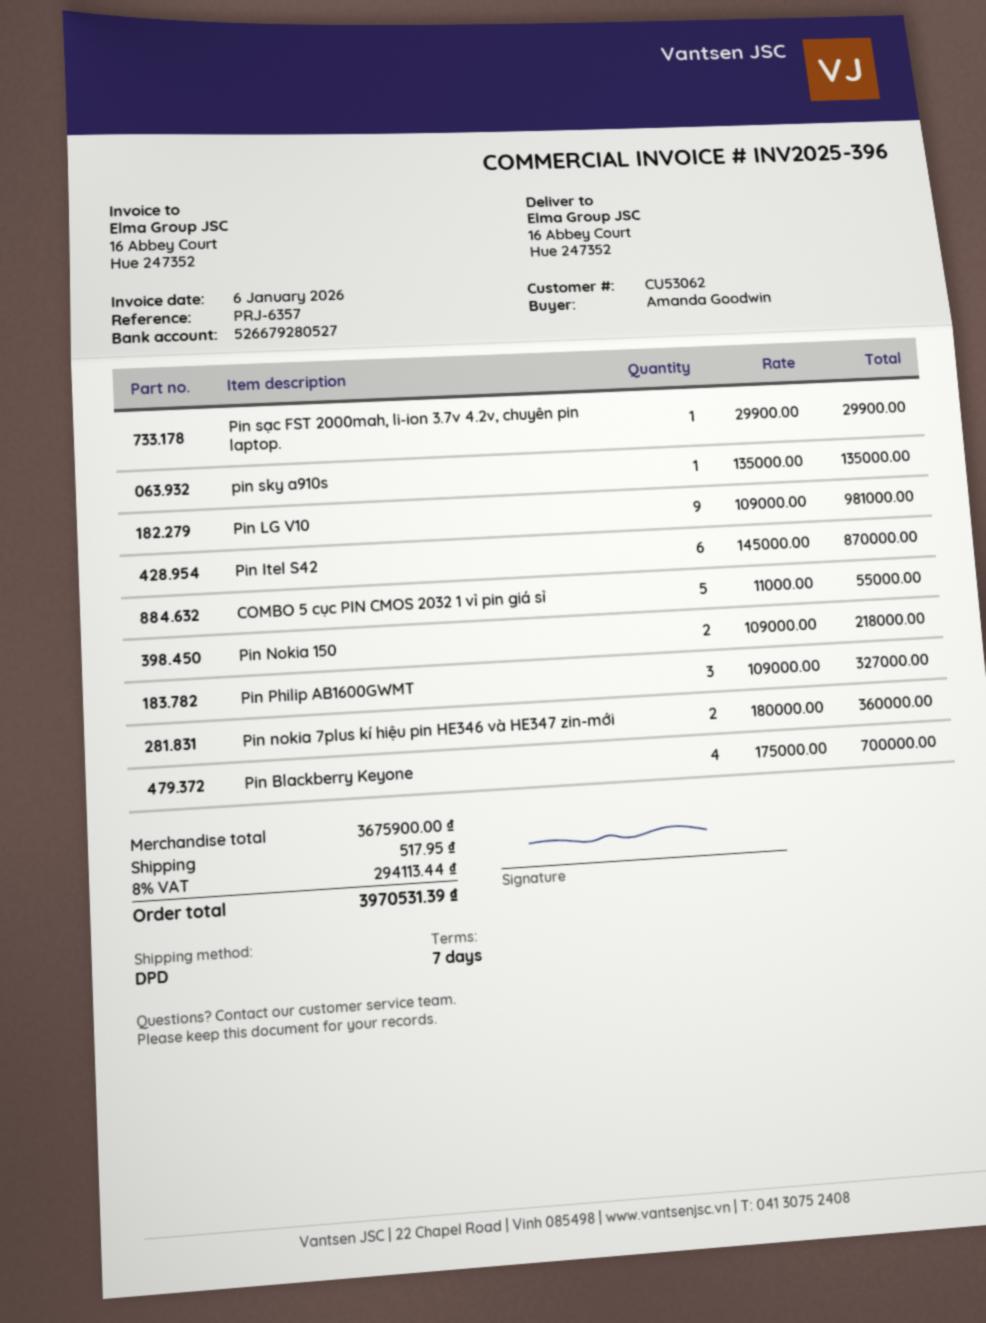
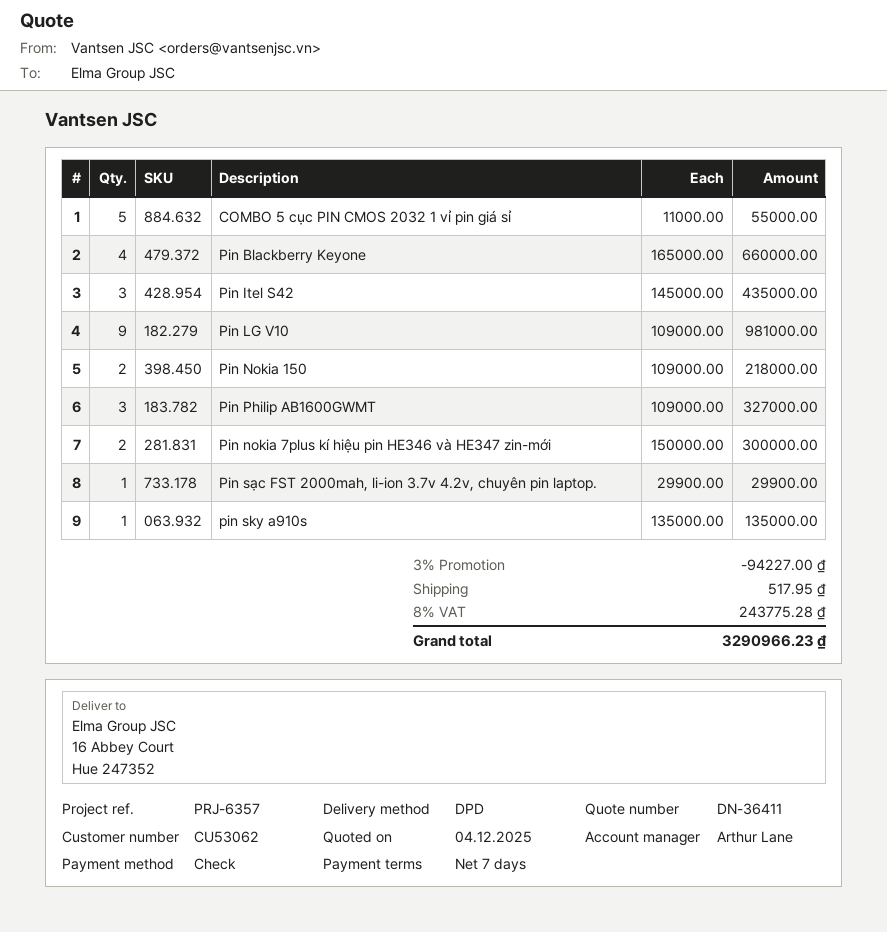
Pin Itel S42: 6 x 145000.00 = 870000.00 -> 3 x 145000.00 = 435000.00
Pin nokia 7plus kí hiệu pin HE346 và HE347 zin-mới: 2 x 180000.00 = 360000.00 -> 2 x 150000.00 = 300000.00
Pin Blackberry Keyone: 4 x 175000.00 = 700000.00 -> 4 x 165000.00 = 660000.00
discount: none -> 3% = 94227.00
tax: 8% = 294113.44 -> 8% = 243775.28
total: 3970531.39 -> 3290966.23

